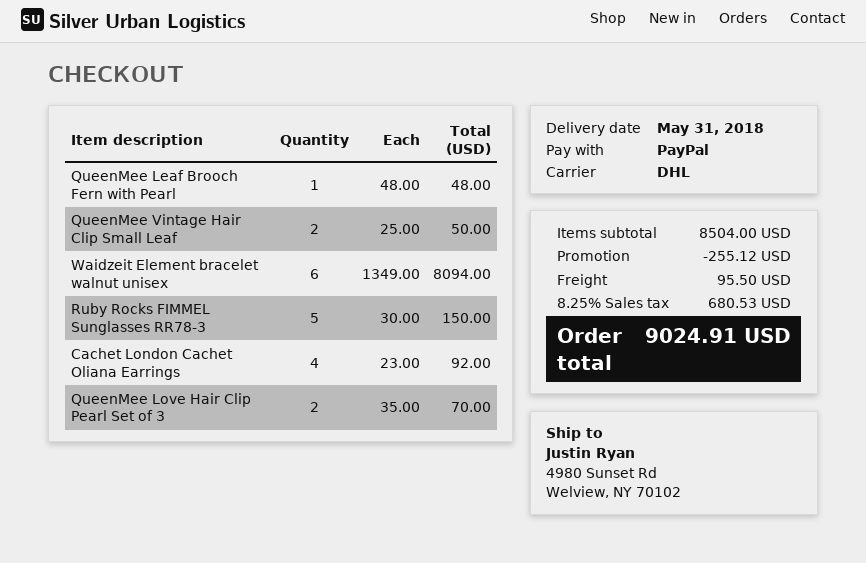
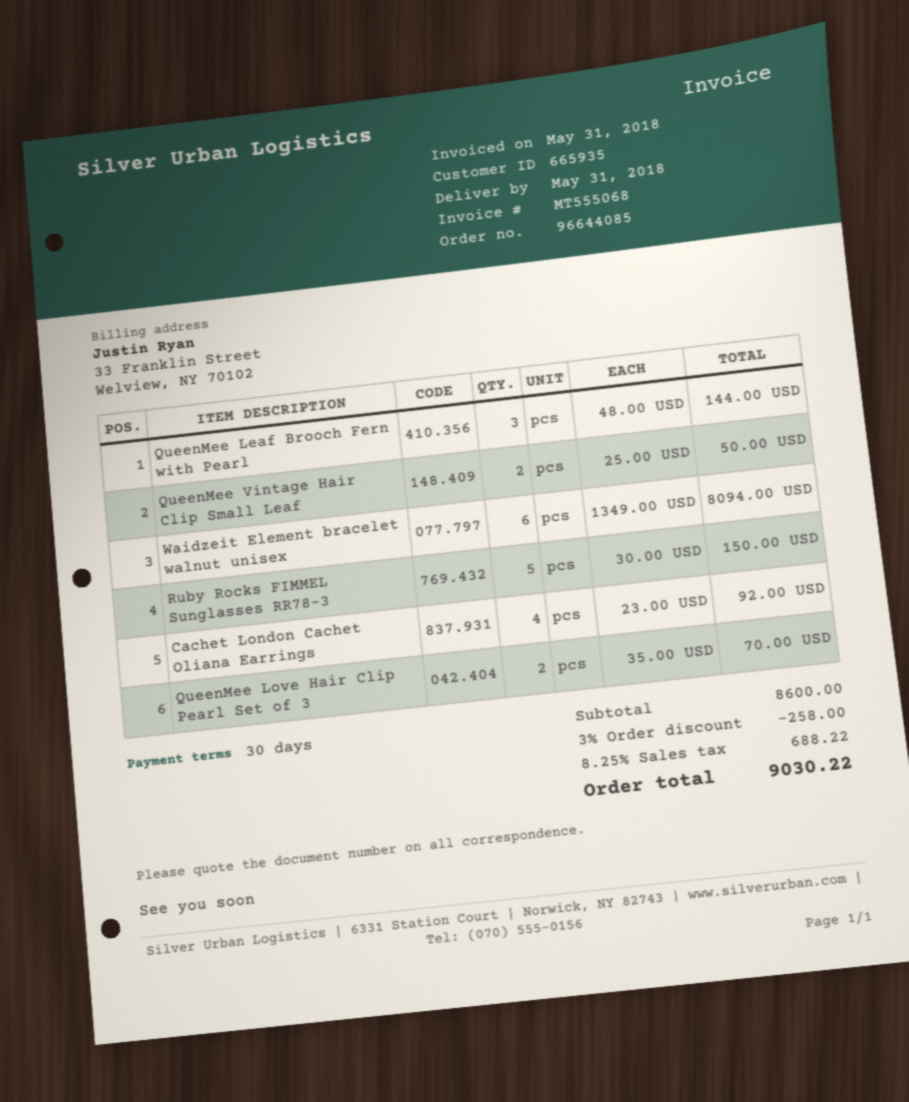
QueenMee Leaf Brooch Fern with Pearl: 1 x 48.00 = 48.00 -> 3 x 48.00 = 144.00
subtotal: 8504.00 -> 8600.00
discount: 255.12 -> 258.00
shipping: 95.50 -> none
tax: 8.25% = 680.53 -> 8.25% = 688.22
total: 9024.91 -> 9030.22

